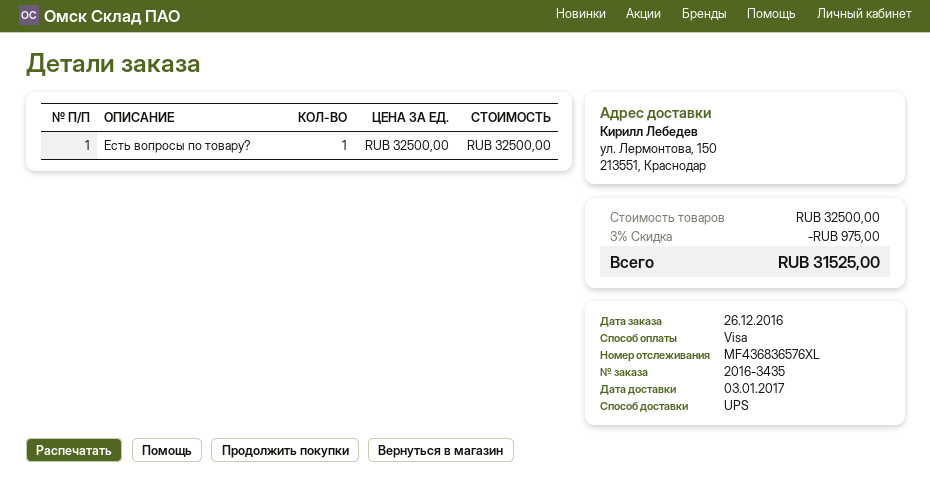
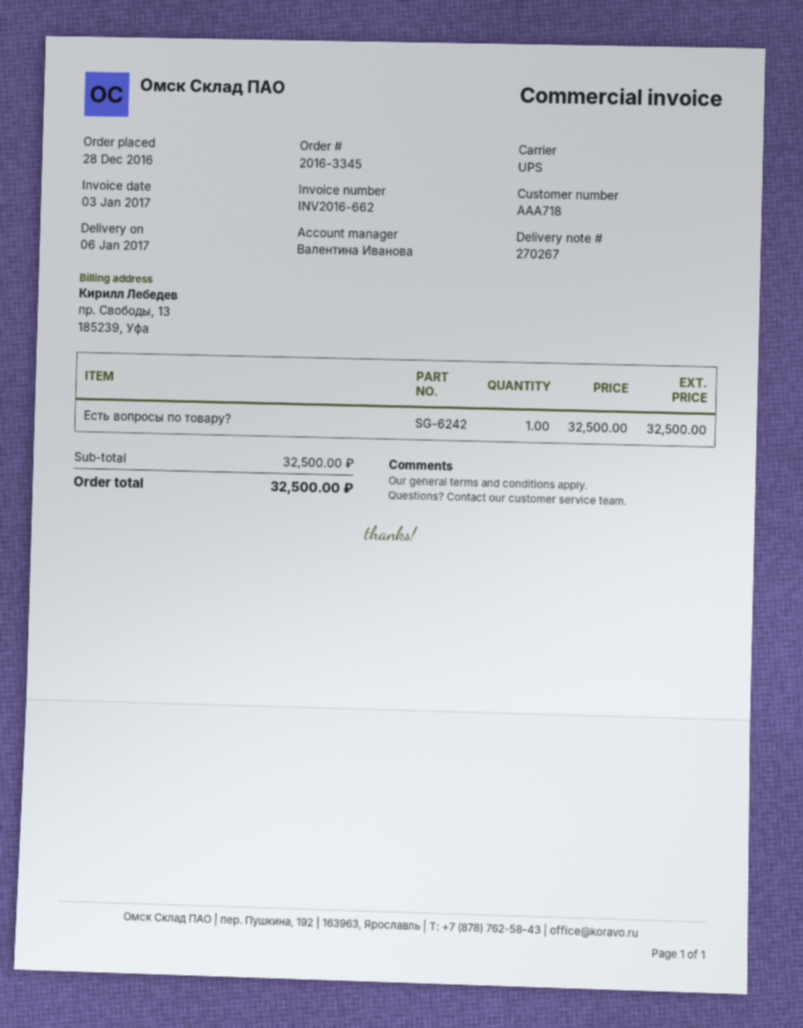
order number: 2016-3435 -> 2016-3345
order date: 2016-12-26 -> 2016-12-28
delivery date: 2017-01-03 -> 2017-01-06
discount: 3% = 975.00 -> none
total: 31525.00 -> 32500.00

